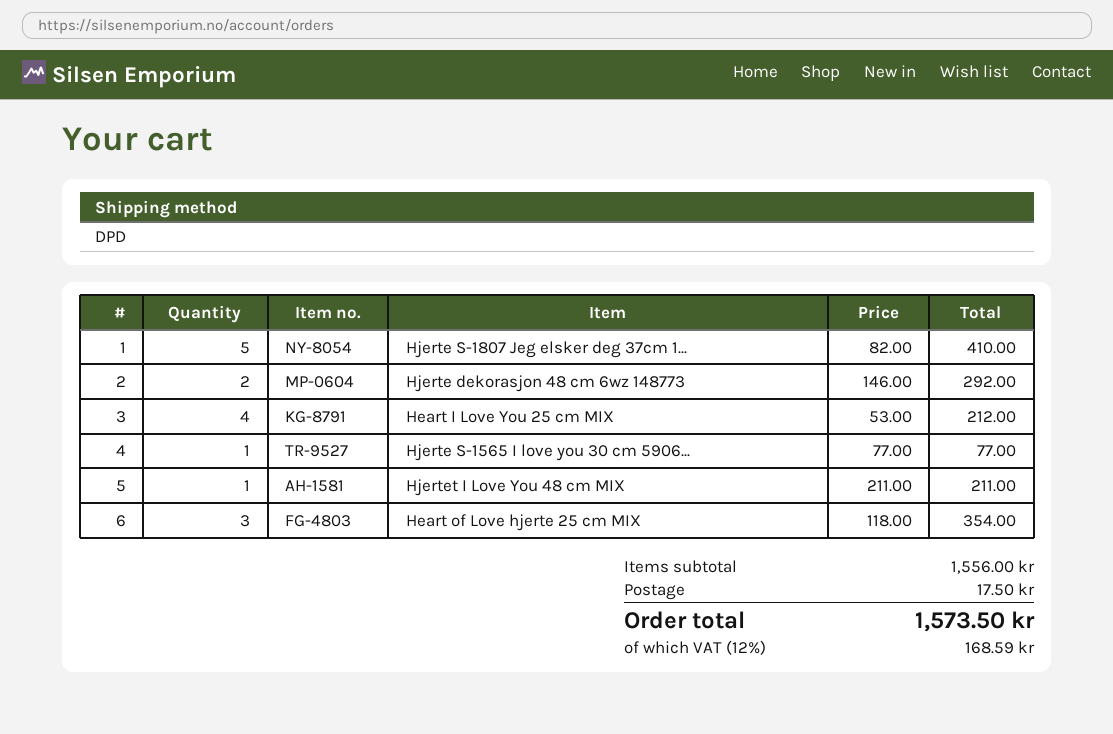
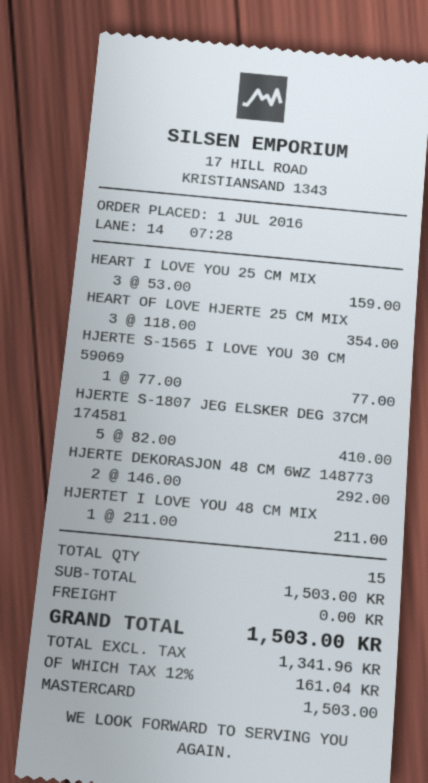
Heart I Love You 25 cm MIX: 4 x 53.00 = 212.00 -> 3 x 53.00 = 159.00
subtotal: 1556.00 -> 1503.00
shipping: 17.50 -> 0.00
tax: 12% = 168.59 -> 12% = 161.04
total: 1573.50 -> 1503.00

